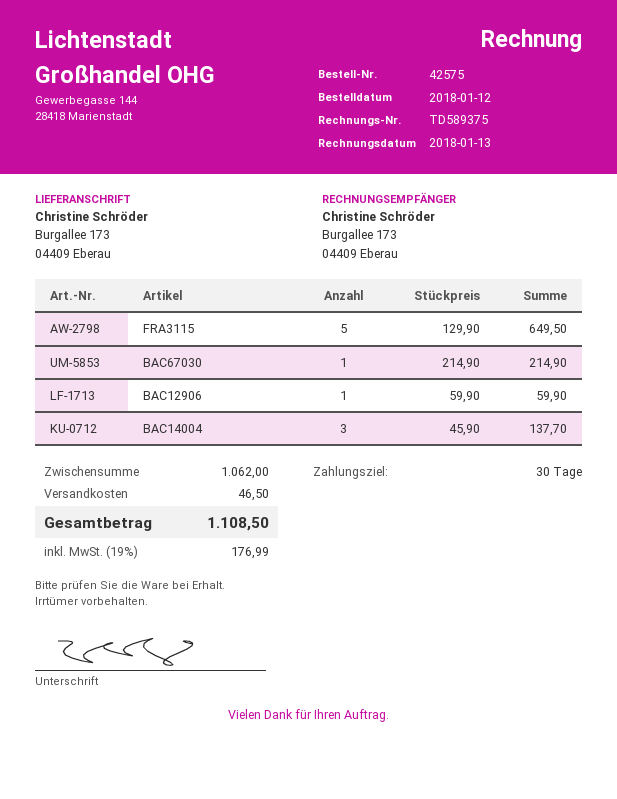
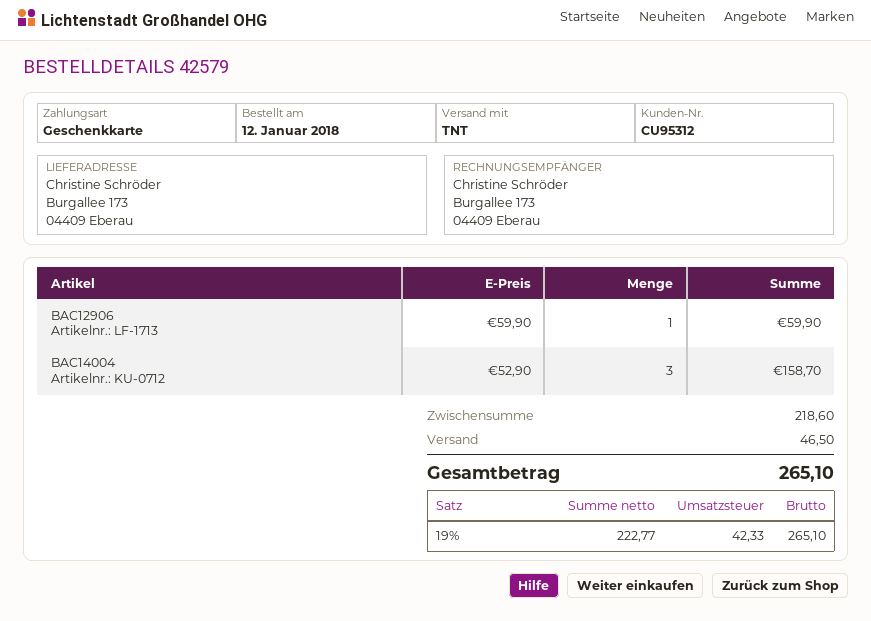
order number: 42575 -> 42579
FRA3115: 5 x 129.90 = 649.50 -> none
BAC67030: 1 x 214.90 = 214.90 -> none
BAC14004: 3 x 45.90 = 137.70 -> 3 x 52.90 = 158.70
subtotal: 1062.00 -> 218.60
tax: 19% = 176.99 -> 19% = 42.33
total: 1108.50 -> 265.10

